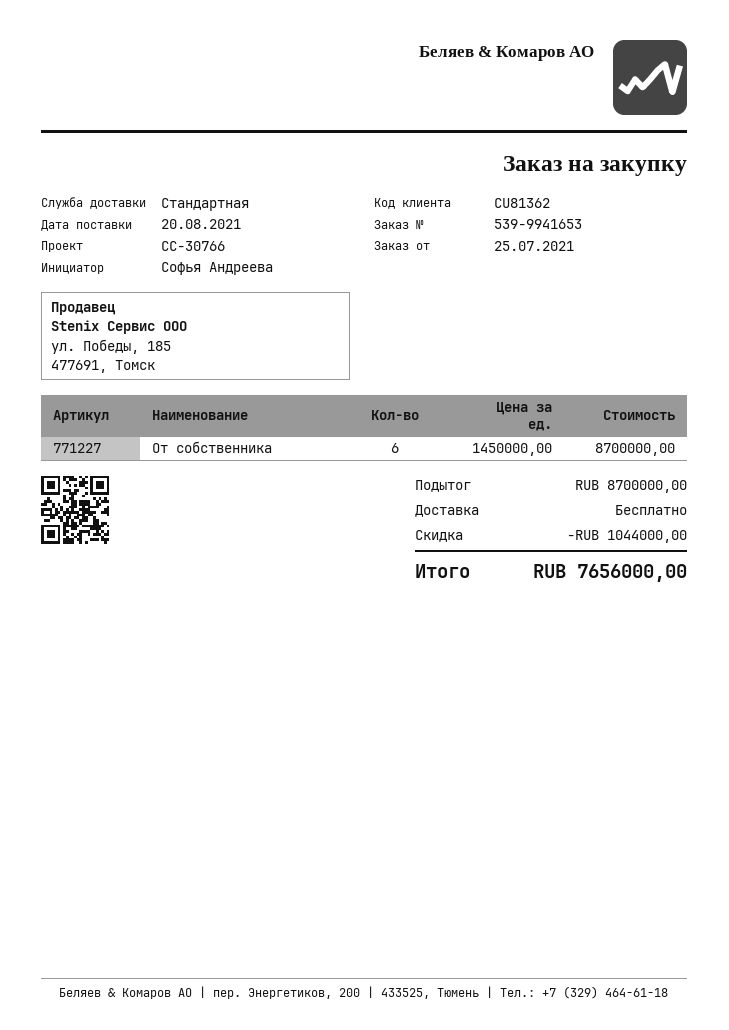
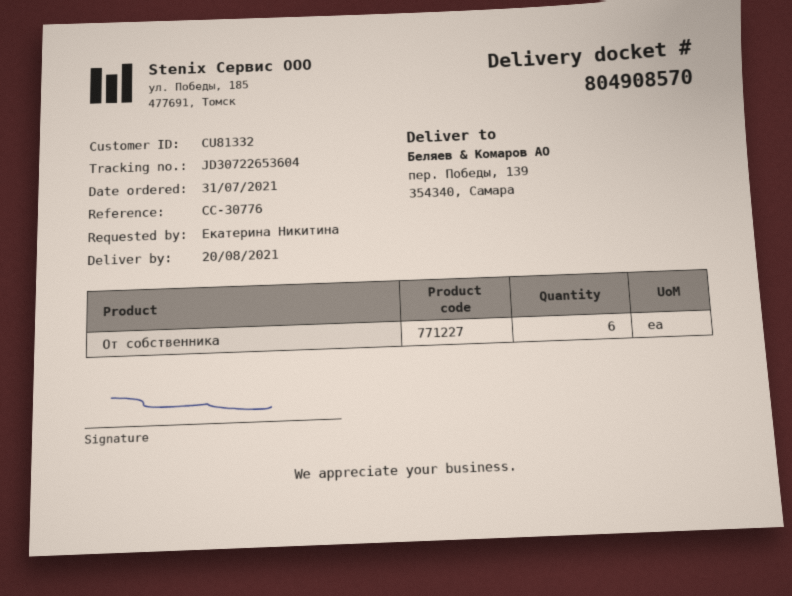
order date: 2021-07-25 -> 2021-07-31
customer number: CU81362 -> CU81332
reference: CC-30766 -> CC-30776
ordered by: Софья Андреева -> Екатерина Никитина

